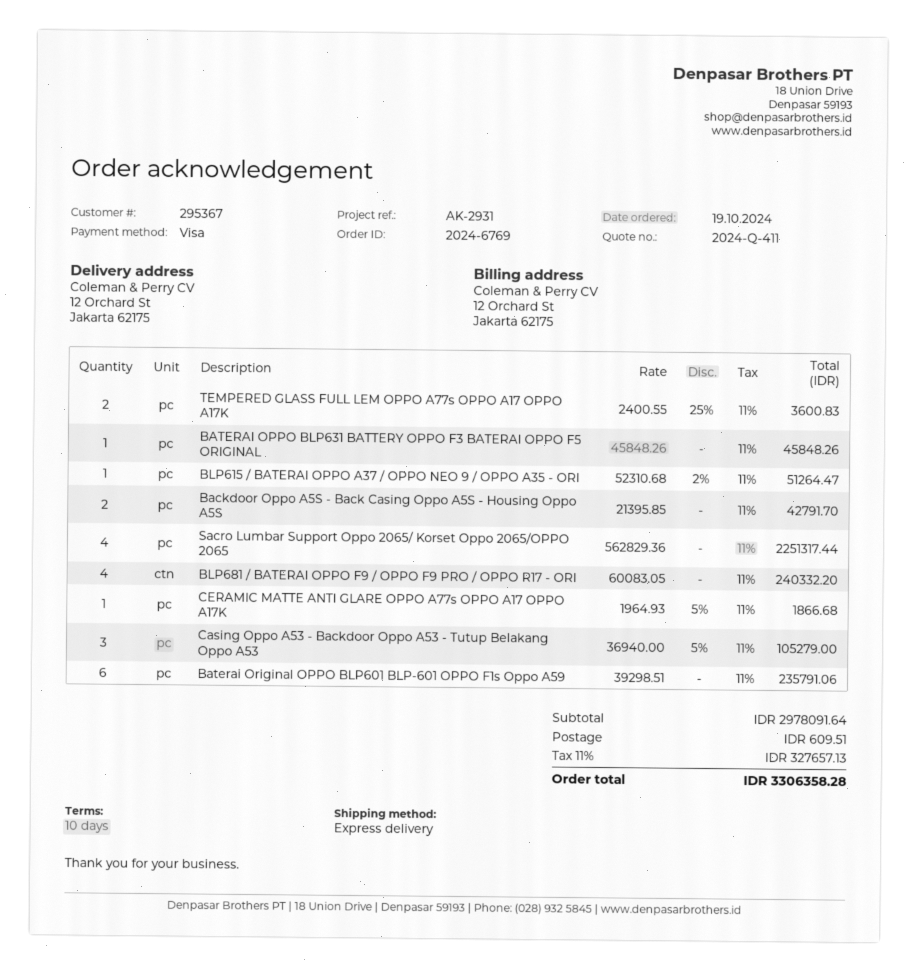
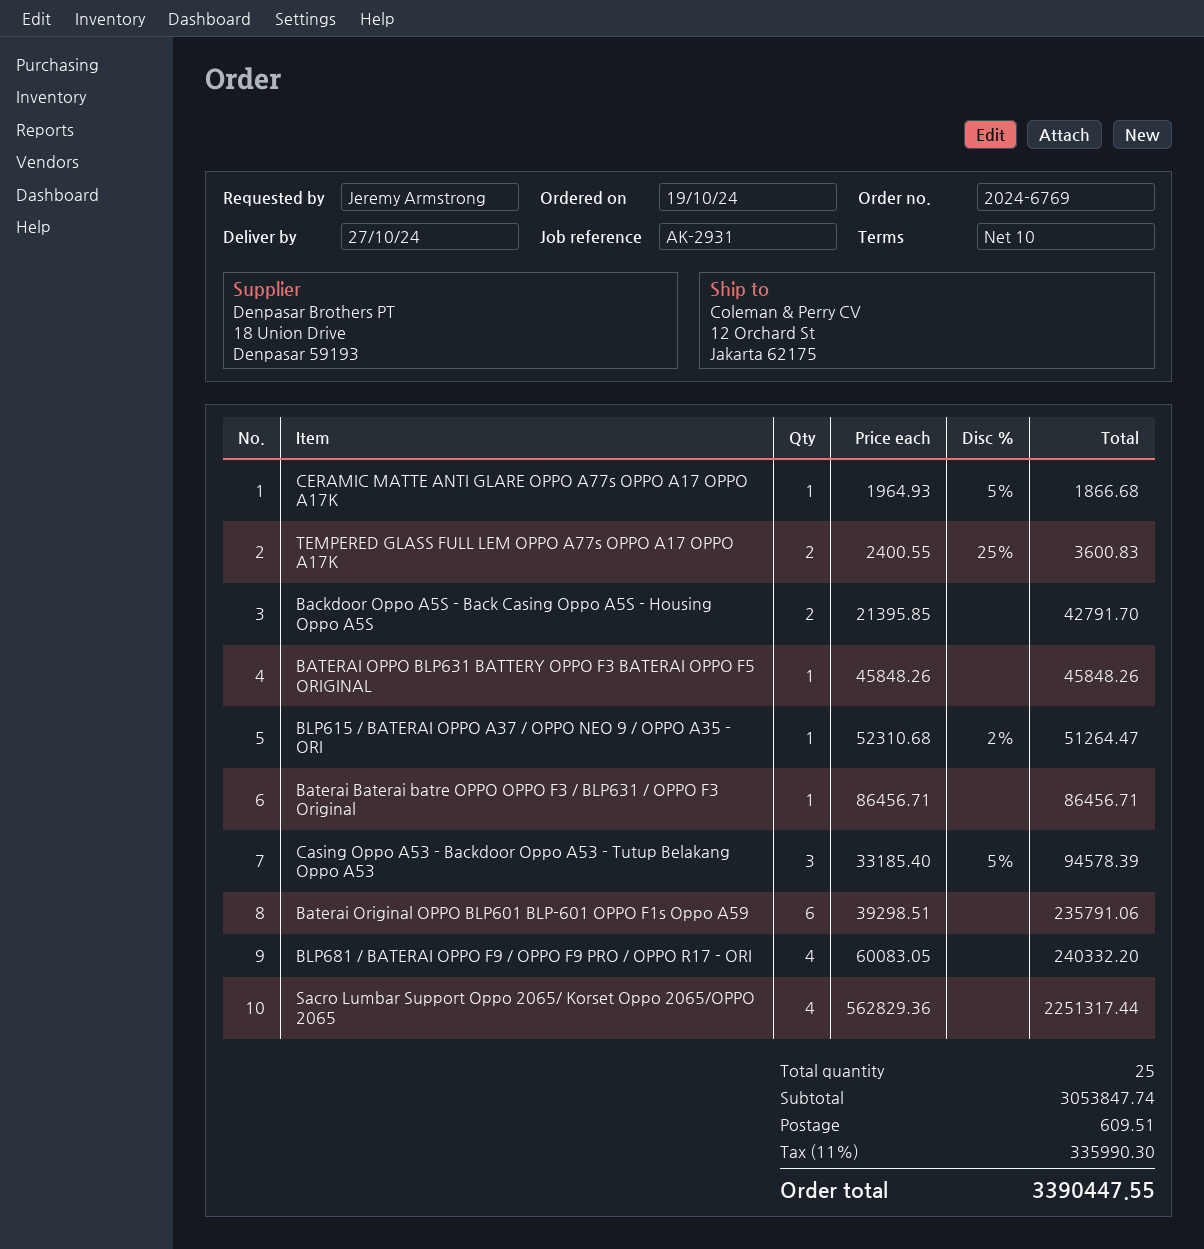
Casing Oppo A53 - Backdoor Oppo A53 - Tutup Belakang Oppo A53: 3 x 36940.00 - 5% = 105279.00 -> 3 x 33185.40 - 5% = 94578.39
Baterai Baterai batre OPPO OPPO F3 / BLP631 / OPPO F3 Original: none -> 1 x 86456.71 = 86456.71
subtotal: 2978091.64 -> 3053847.74
tax: 11% = 327657.13 -> 11% = 335990.30
total: 3306358.28 -> 3390447.55

